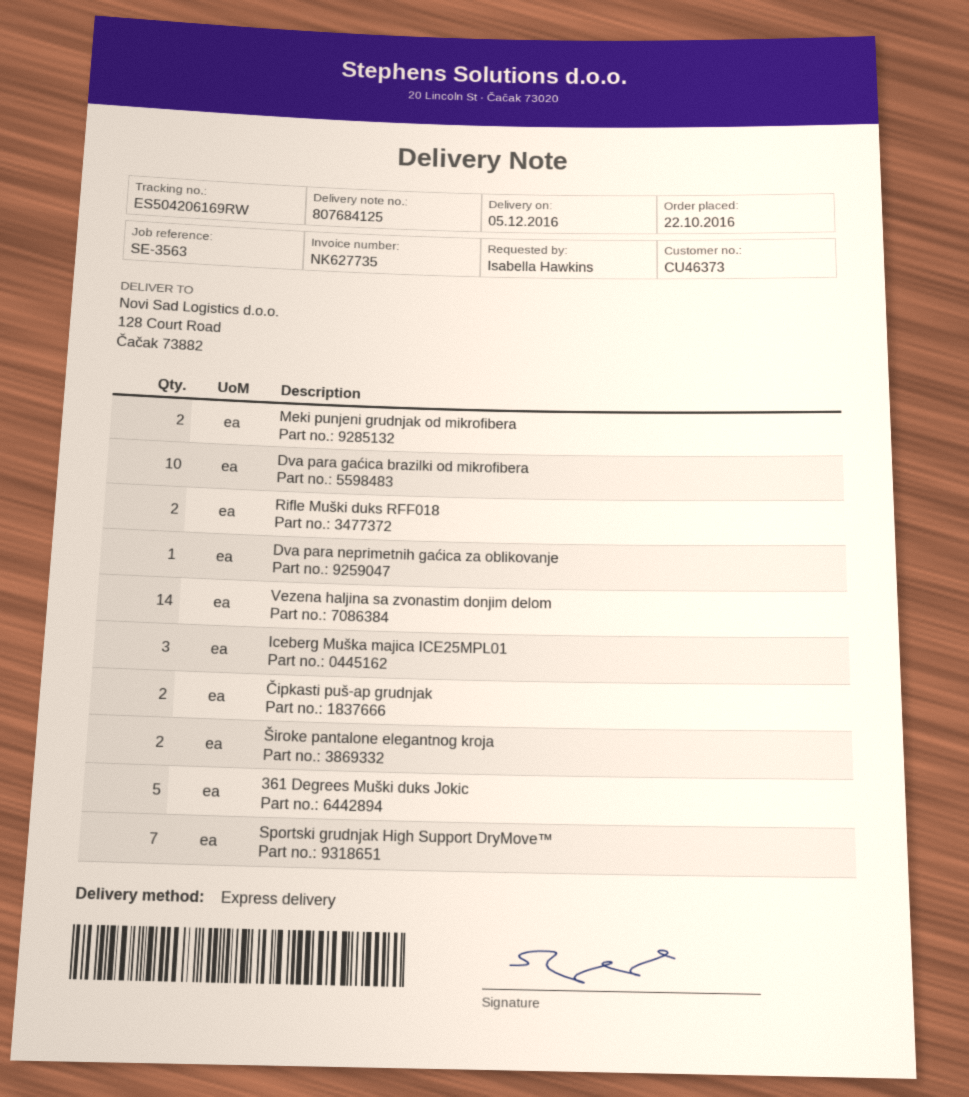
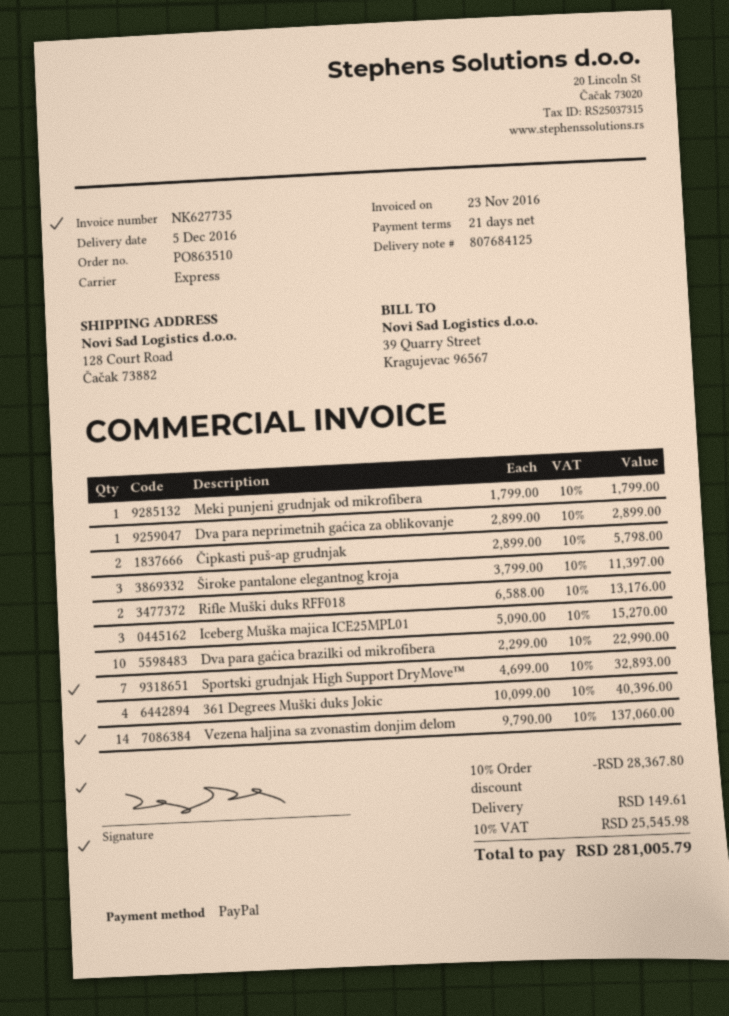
Meki punjeni grudnjak od mikrofibera: 2 -> 1
Široke pantalone elegantnog kroja: 2 -> 3
361 Degrees Muški duks Jokic: 5 -> 4

